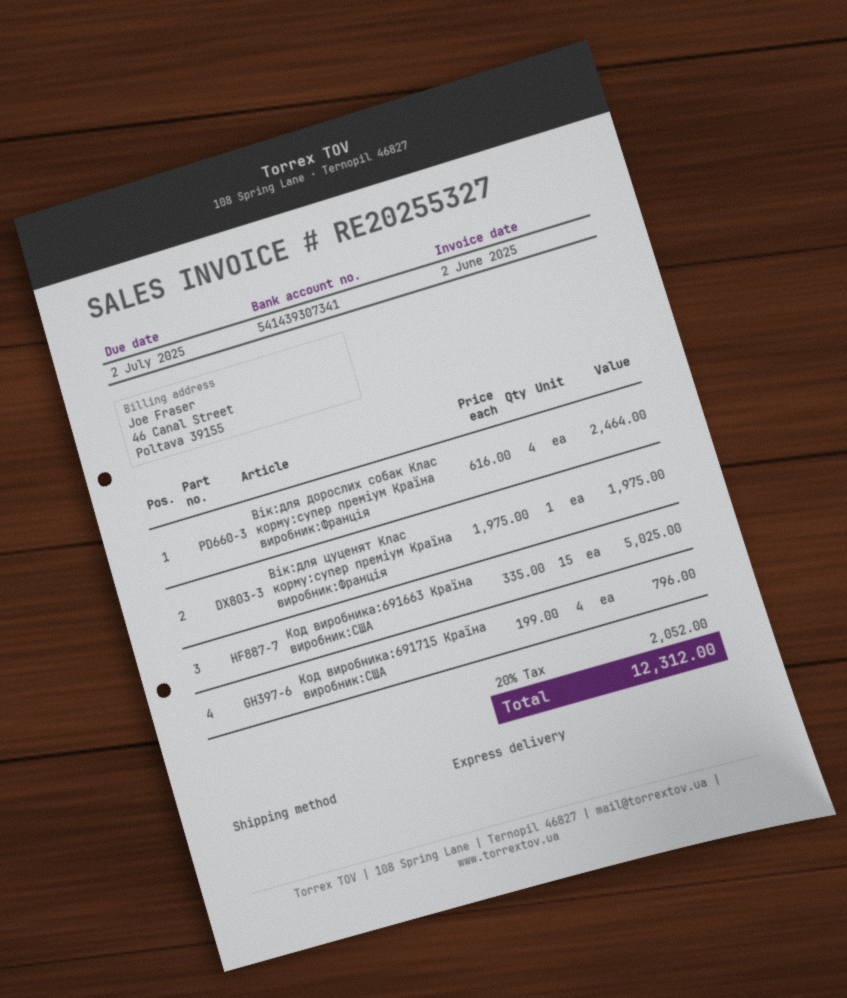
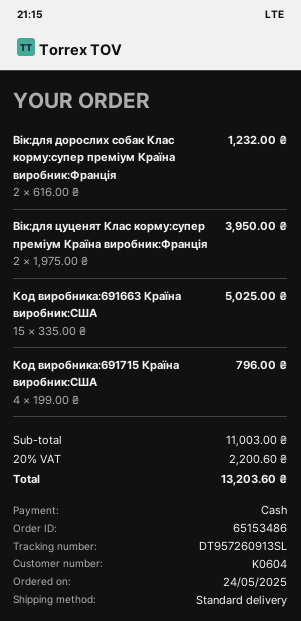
shipping method: express -> standard
Вік:для дорослих собак Клас корму:супер преміум Країна виробник:Франція: 4 x 616.00 = 2464.00 -> 2 x 616.00 = 1232.00
Вік:для цуценят Клас корму:супер преміум Країна виробник:Франція: 1 x 1975.00 = 1975.00 -> 2 x 1975.00 = 3950.00
tax: 20% = 2052.00 -> 20% = 2200.60
total: 12312.00 -> 13203.60

